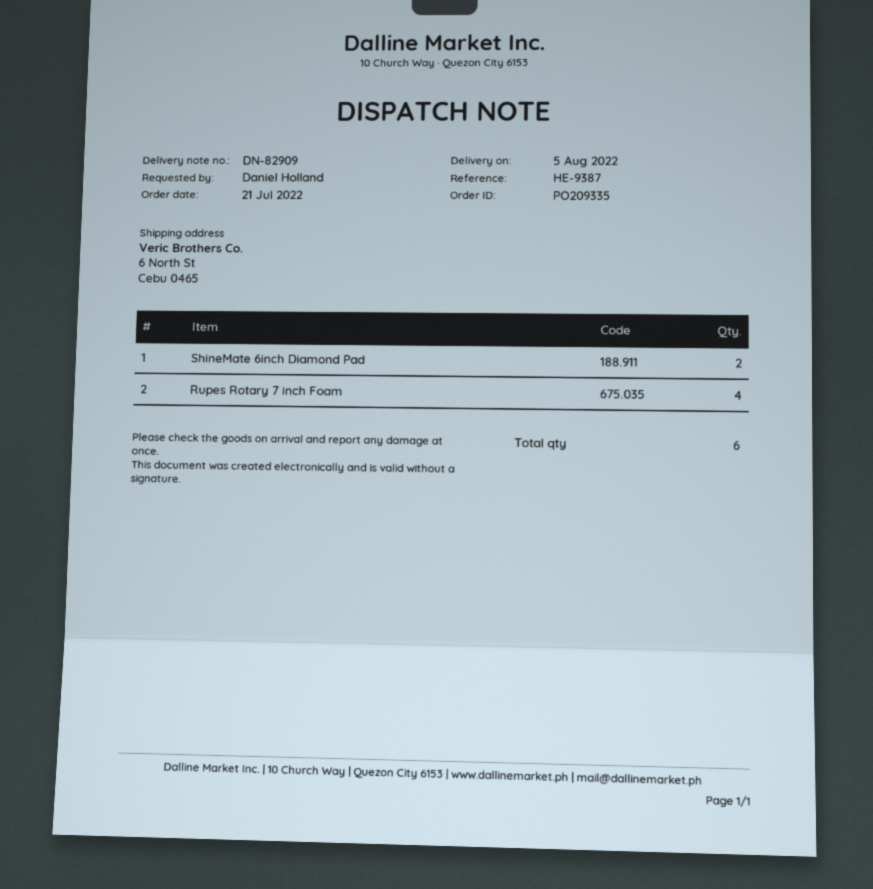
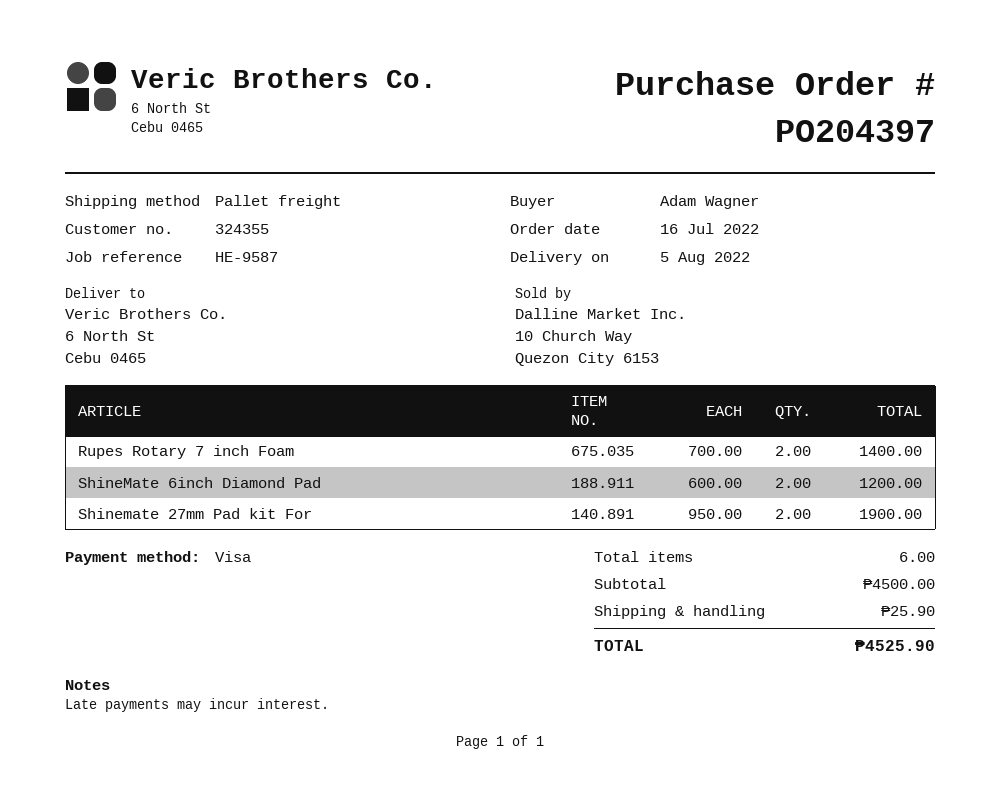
order number: PO209335 -> PO204397
order date: 2022-07-21 -> 2022-07-16
reference: HE-9387 -> HE-9587
ordered by: Daniel Holland -> Adam Wagner
Rupes Rotary 7 inch Foam: 4 -> 2
Shinemate 27mm Pad kit For: none -> 2

